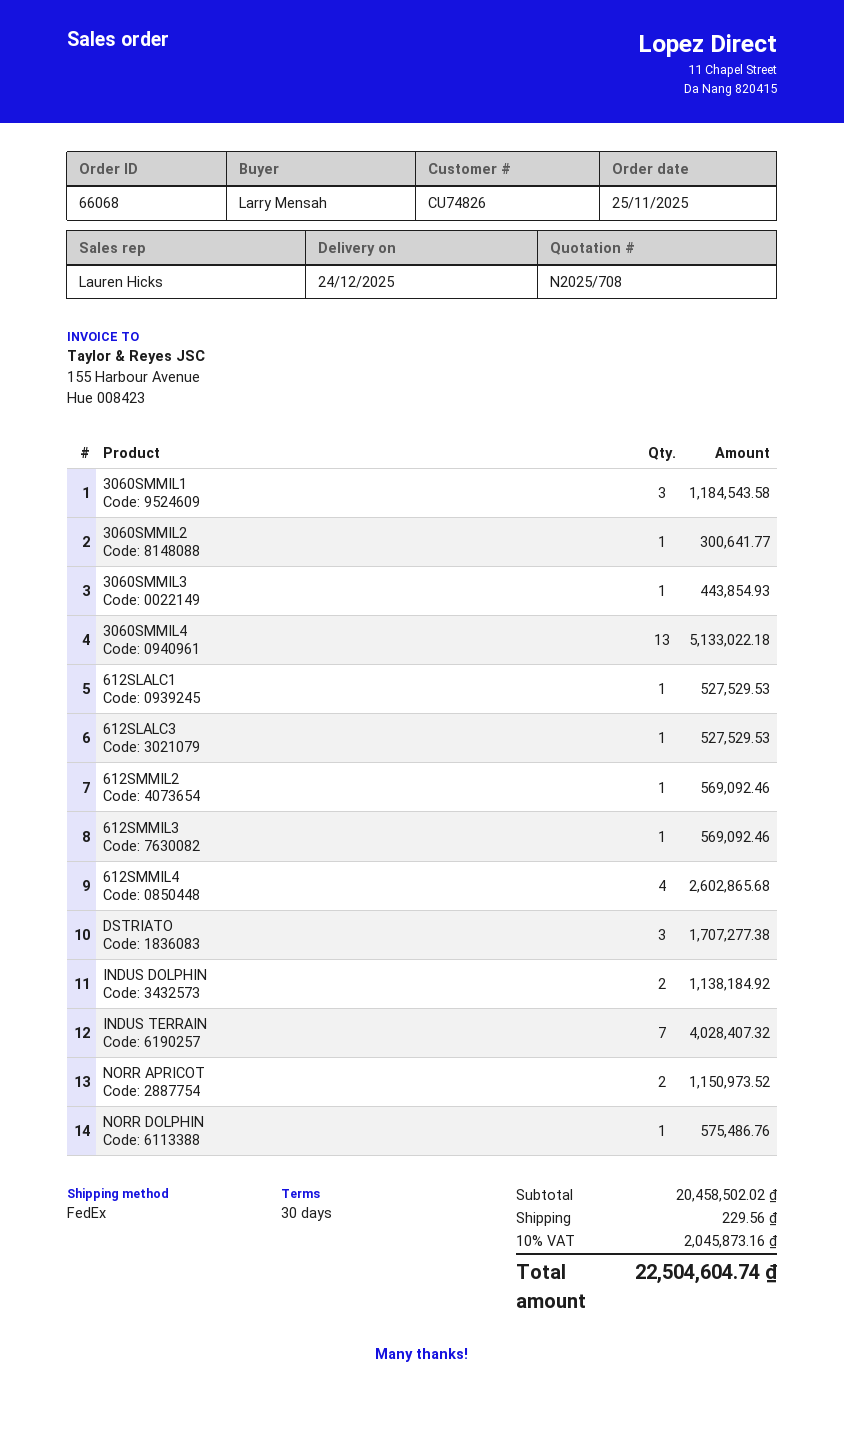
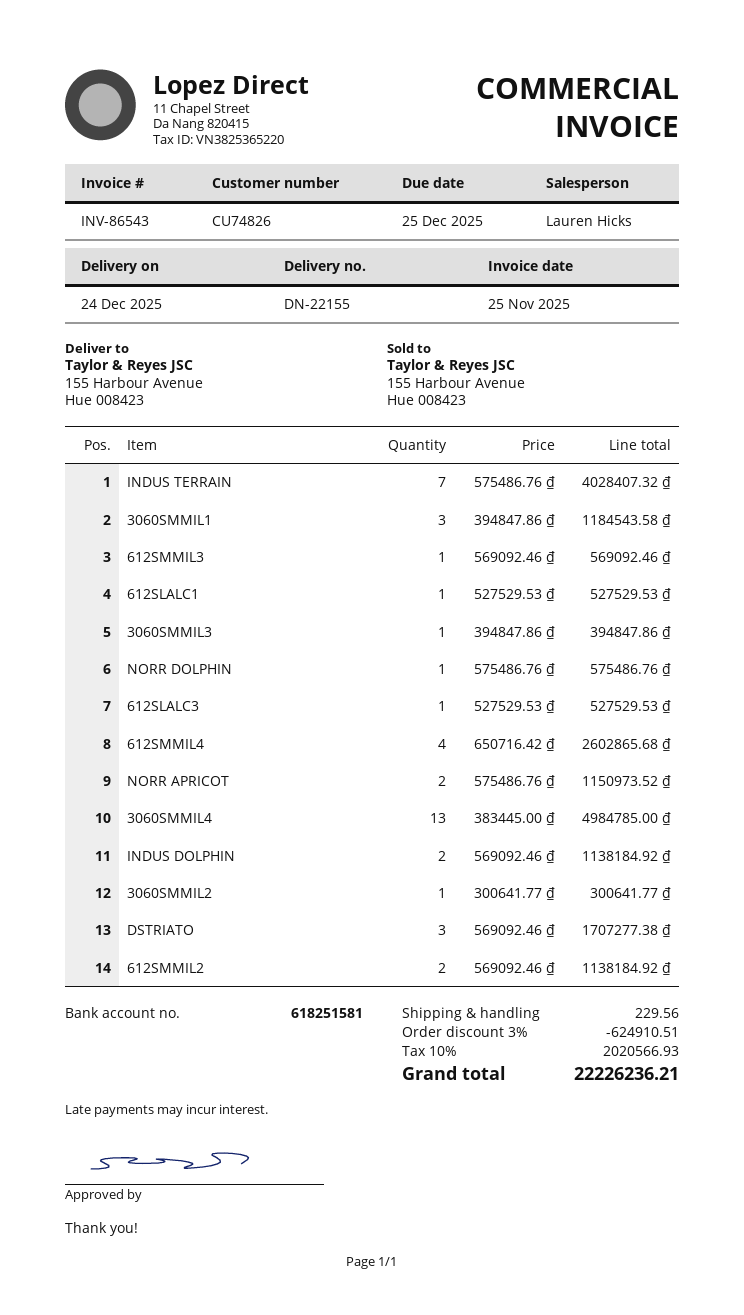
3060SMMIL3: 1 for 443854.93 -> 1 for 394847.86
3060SMMIL4: 13 for 5133022.18 -> 13 for 4984785.00
612SMMIL2: 1 for 569092.46 -> 2 for 1138184.92
discount: none -> 3% = 624910.51
tax: 10% = 2045873.16 -> 10% = 2020566.93
total: 22504604.74 -> 22226236.21

